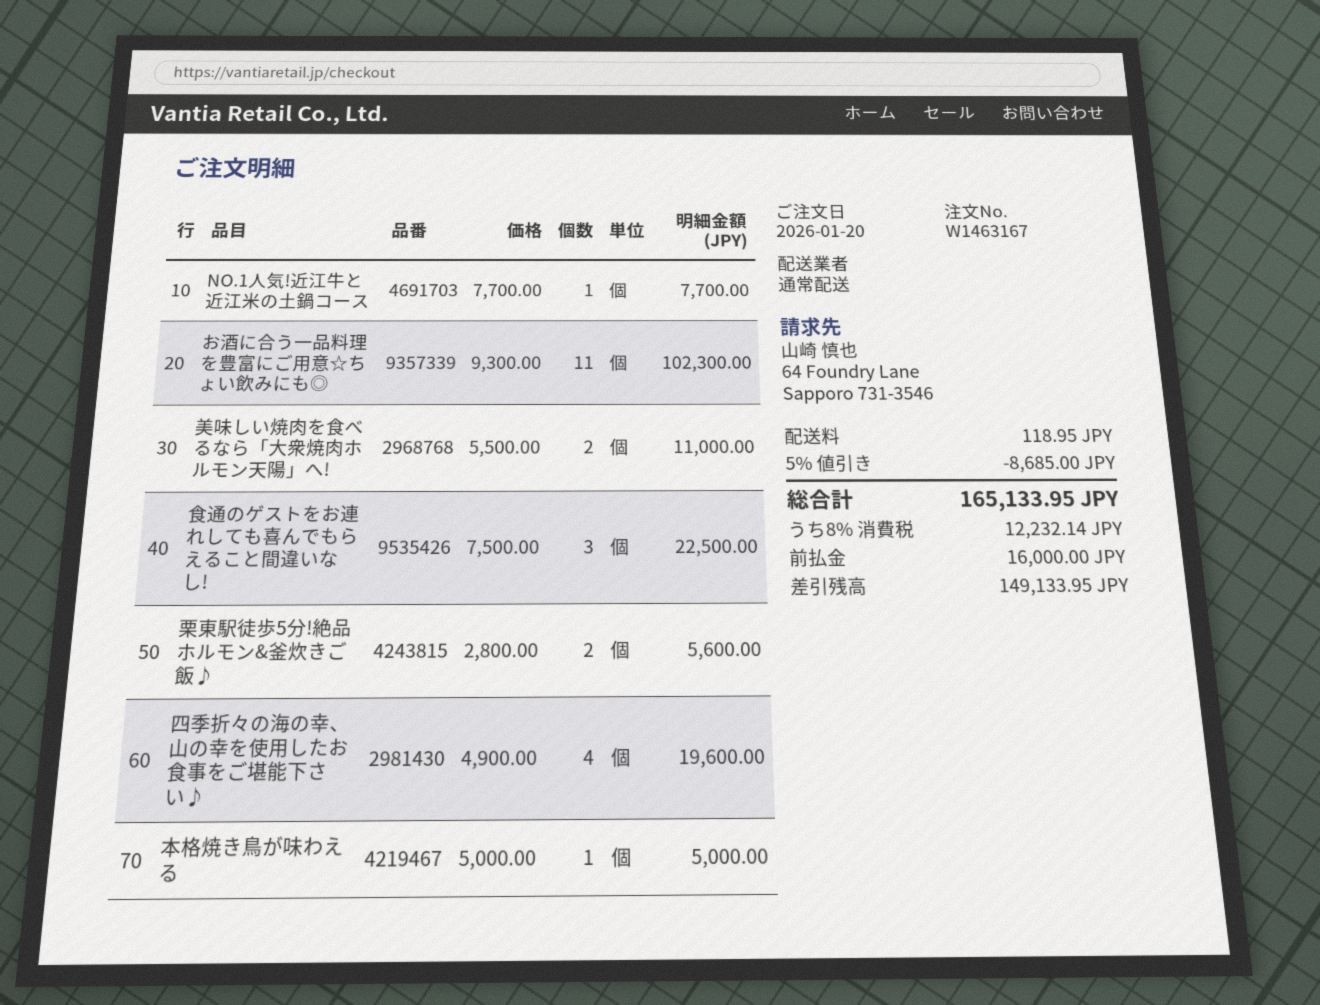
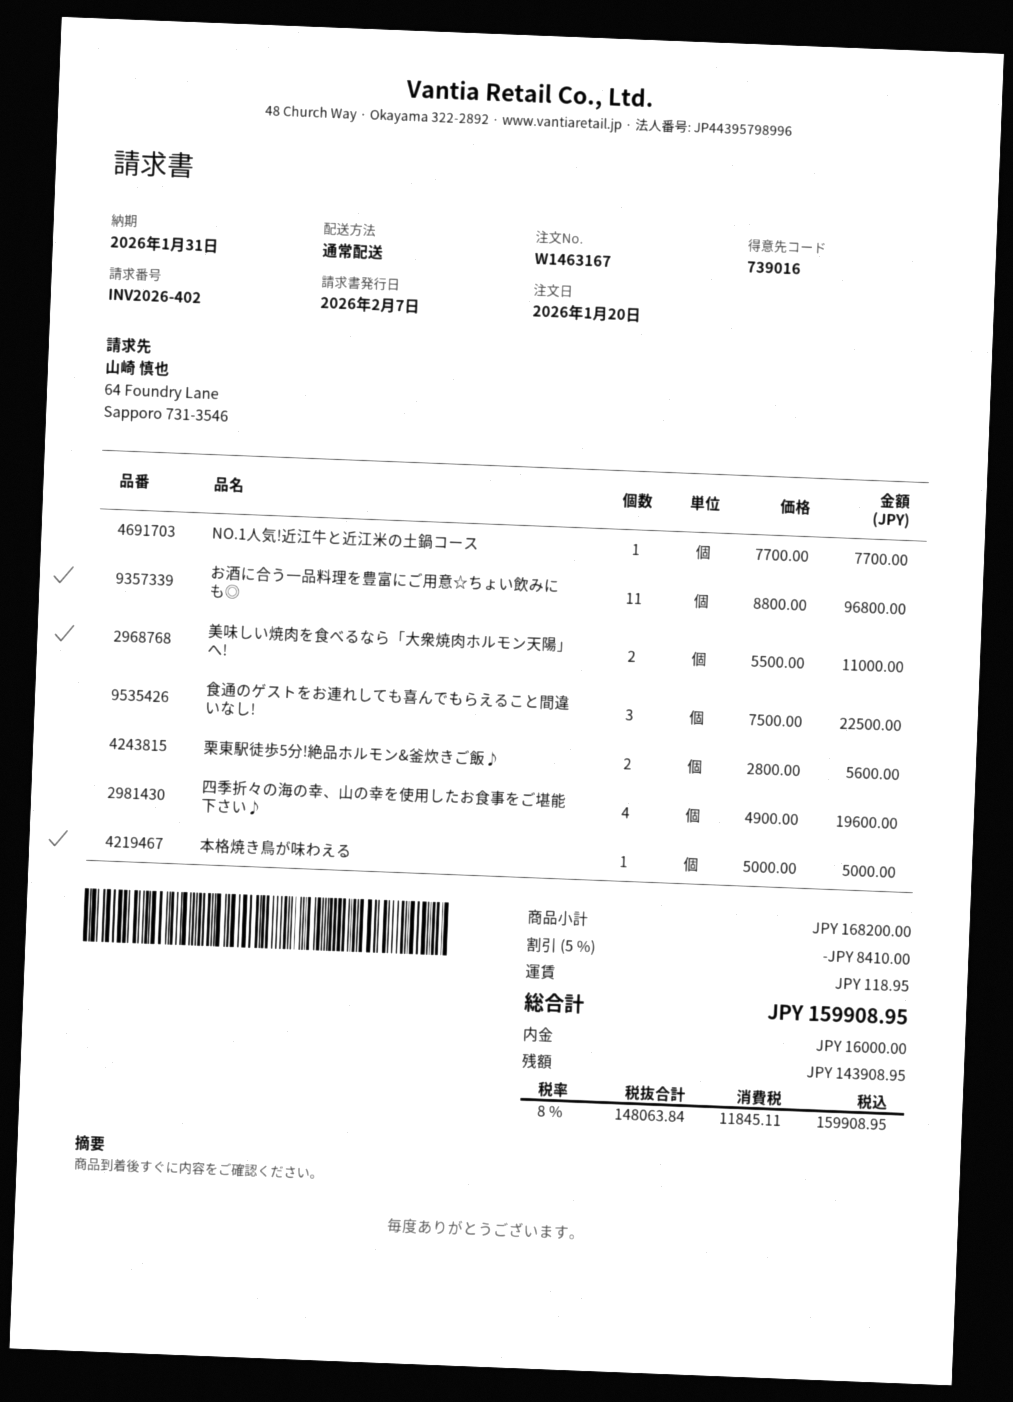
お酒に合う一品料理を豊富にご用意☆ちょい飲みにも◎: 11 x 9300.00 = 102300.00 -> 11 x 8800.00 = 96800.00
discount: 5% = 8685.00 -> 5% = 8410.00
tax: 8% = 12232.14 -> 8% = 11845.11
total: 165133.95 -> 159908.95
balance: 149133.95 -> 143908.95

